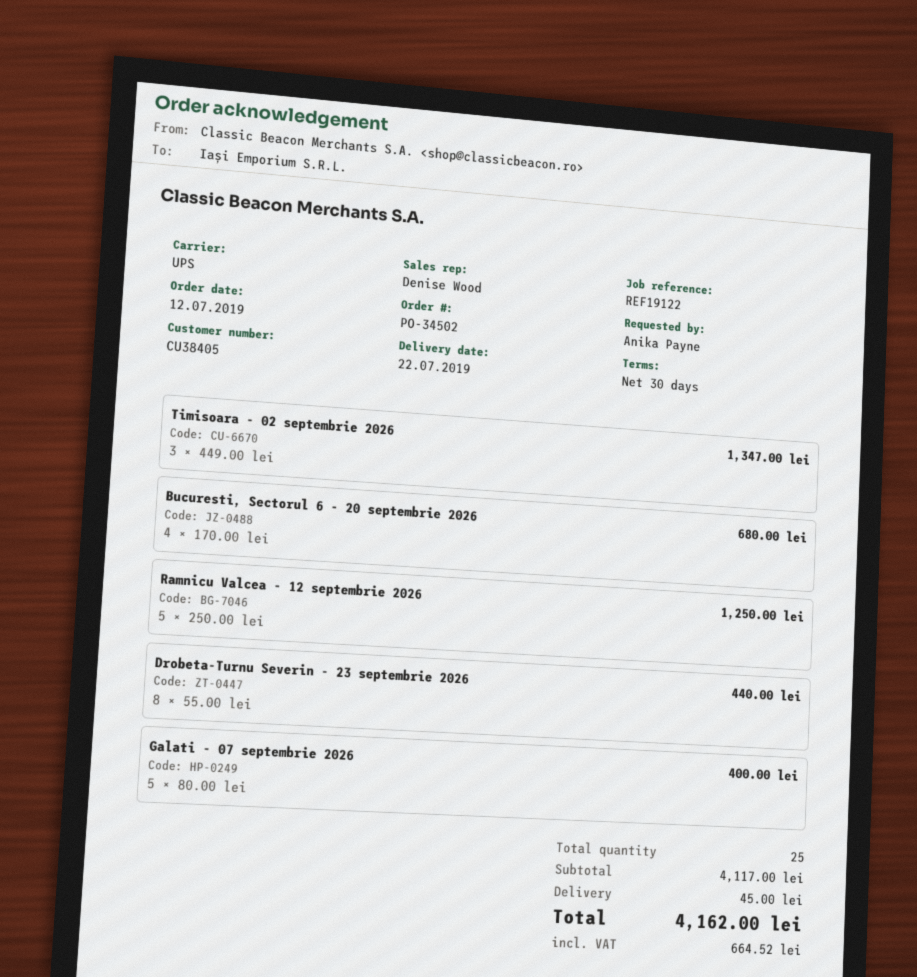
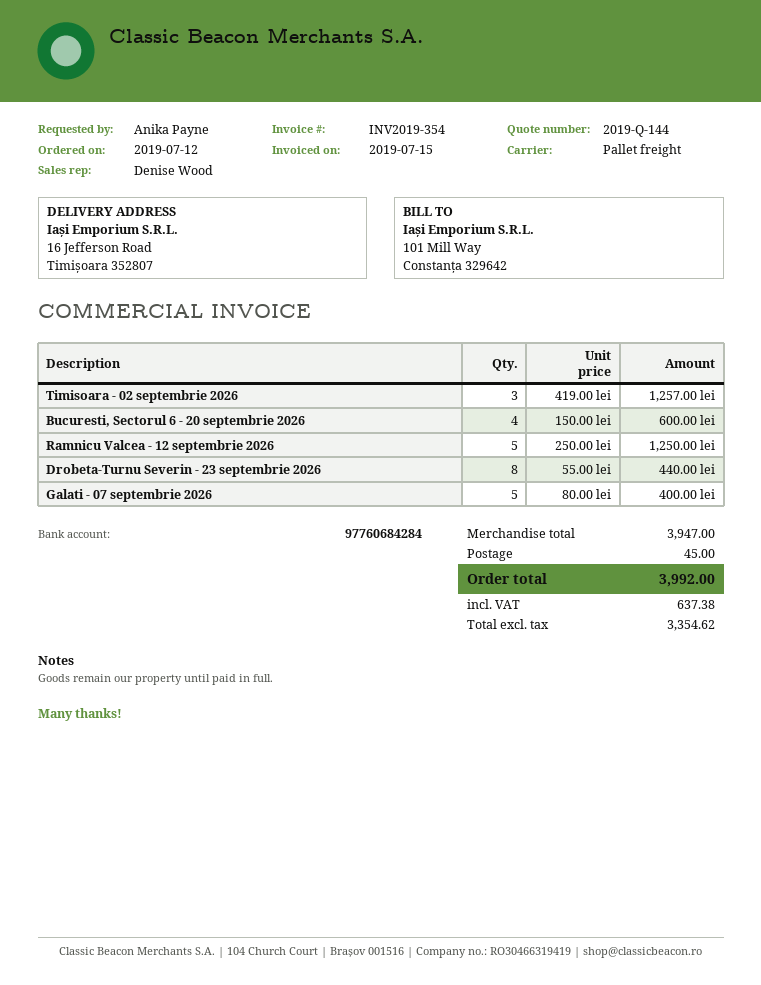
shipping method: UPS -> pallet freight
Timisoara - 02 septembrie 2026: 3 x 449.00 = 1347.00 -> 3 x 419.00 = 1257.00
Bucuresti, Sectorul 6 - 20 septembrie 2026: 4 x 170.00 = 680.00 -> 4 x 150.00 = 600.00
subtotal: 4117.00 -> 3947.00
tax: 664.52 -> 637.38
total: 4162.00 -> 3992.00

